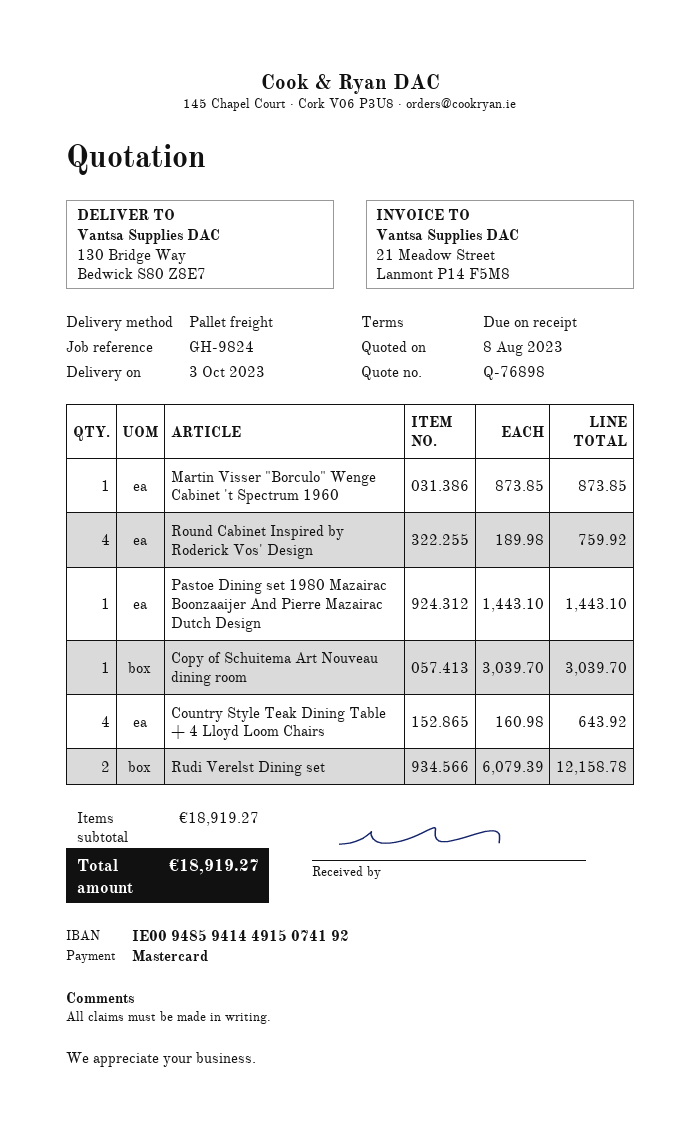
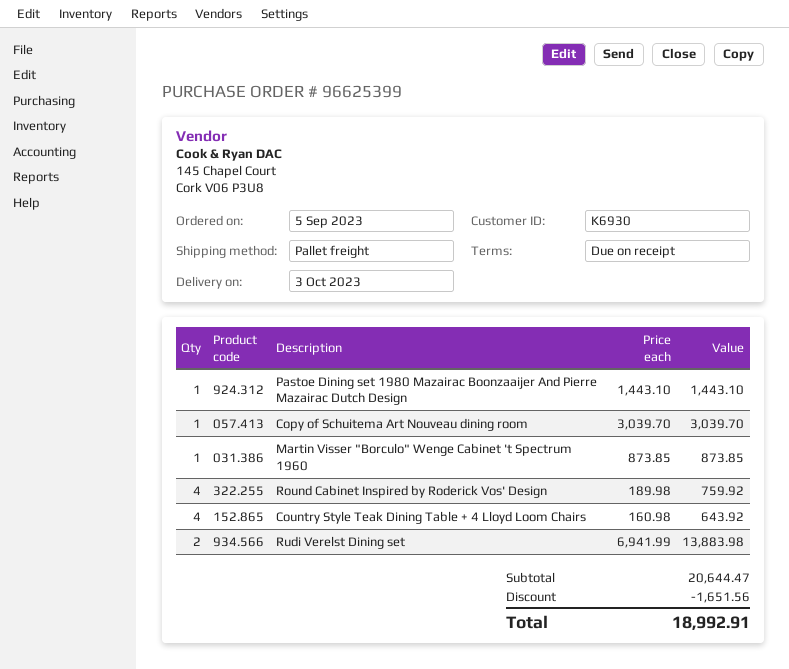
Rudi Verelst Dining set: 2 x 6079.39 = 12158.78 -> 2 x 6941.99 = 13883.98
subtotal: 18919.27 -> 20644.47
discount: none -> 1651.56
total: 18919.27 -> 18992.91

